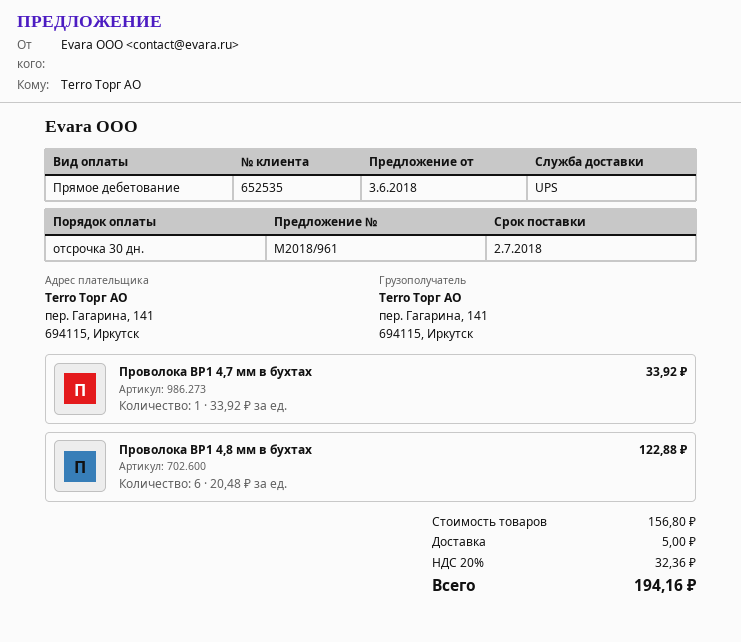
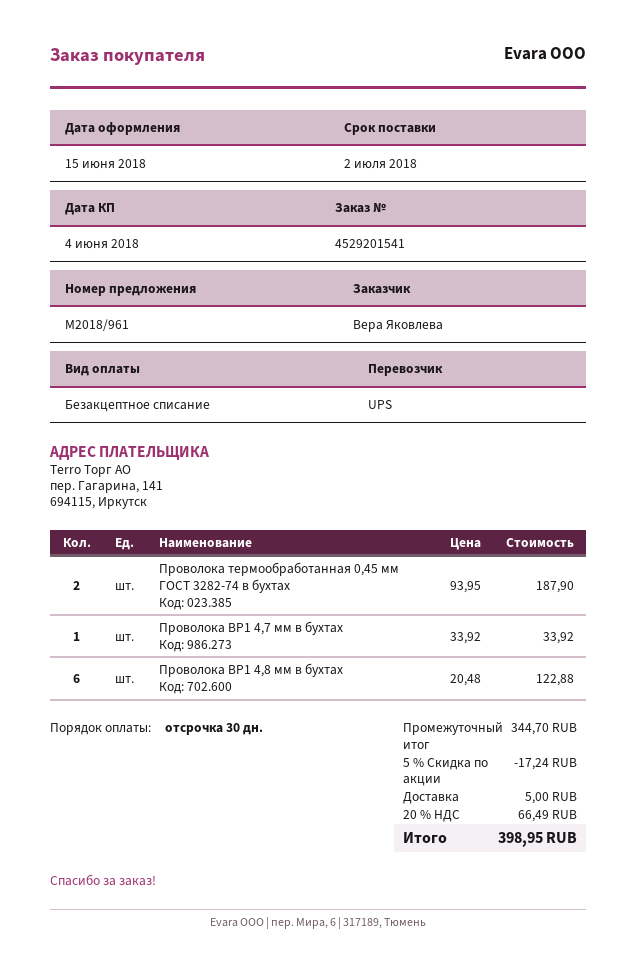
quote date: 2018-06-03 -> 2018-06-04
Проволока термообработанная 0,45 мм ГОСТ 3282-74 в бухтах: none -> 2 x 93.95 = 187.90
subtotal: 156.80 -> 344.70
discount: none -> 5% = 17.24
tax: 20% = 32.36 -> 20% = 66.49
total: 194.16 -> 398.95

